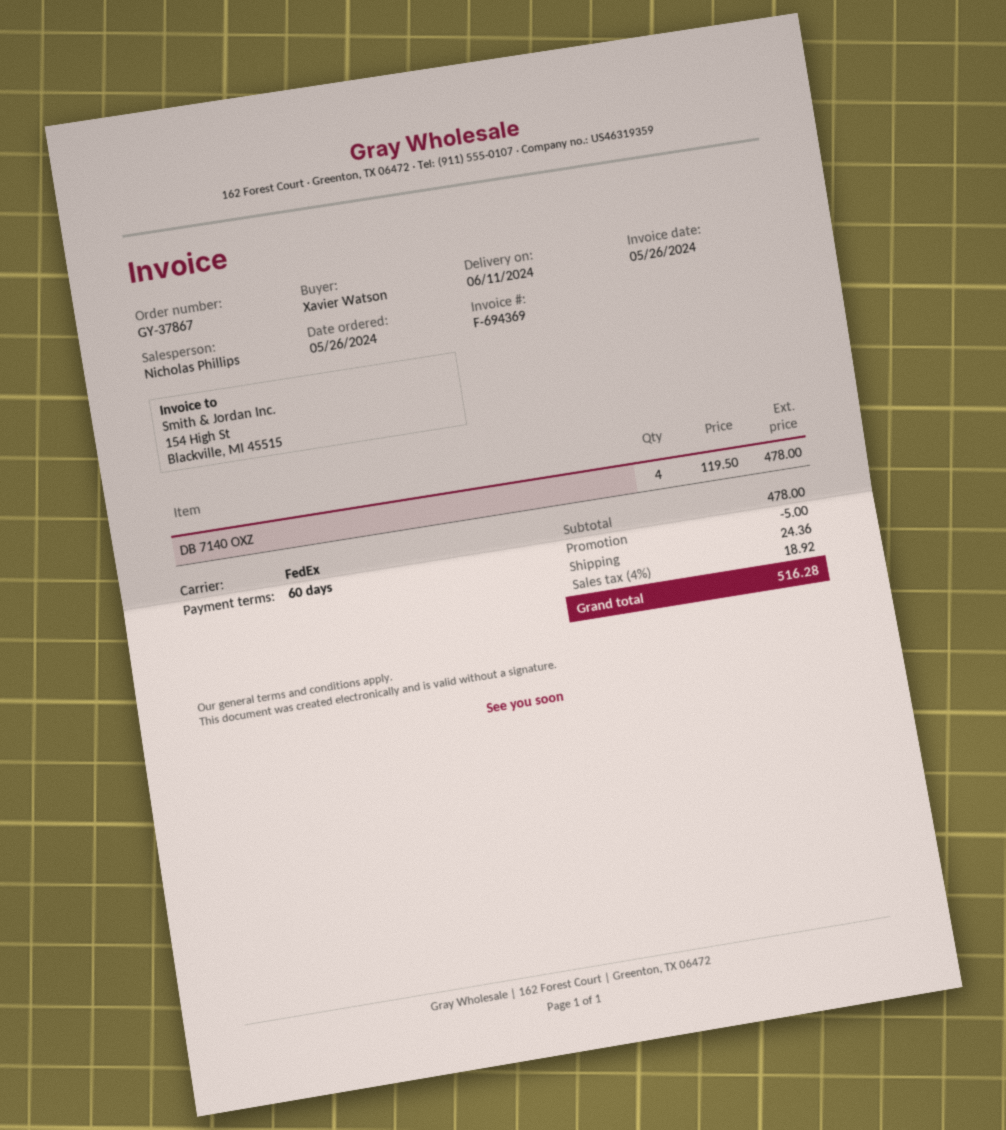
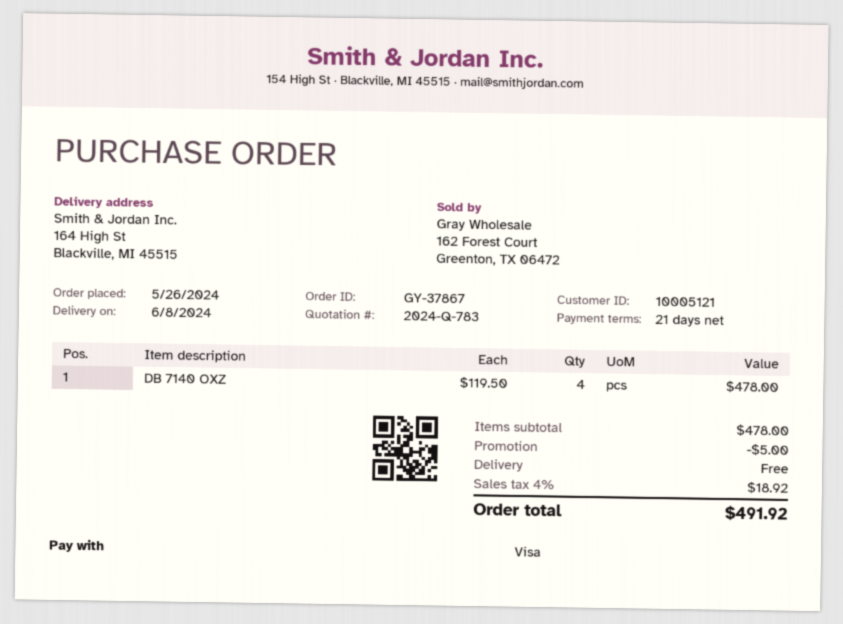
delivery date: 2024-06-11 -> 2024-06-08
payment terms: 60 days -> 21 days
shipping: 24.36 -> 0.00
total: 516.28 -> 491.92

